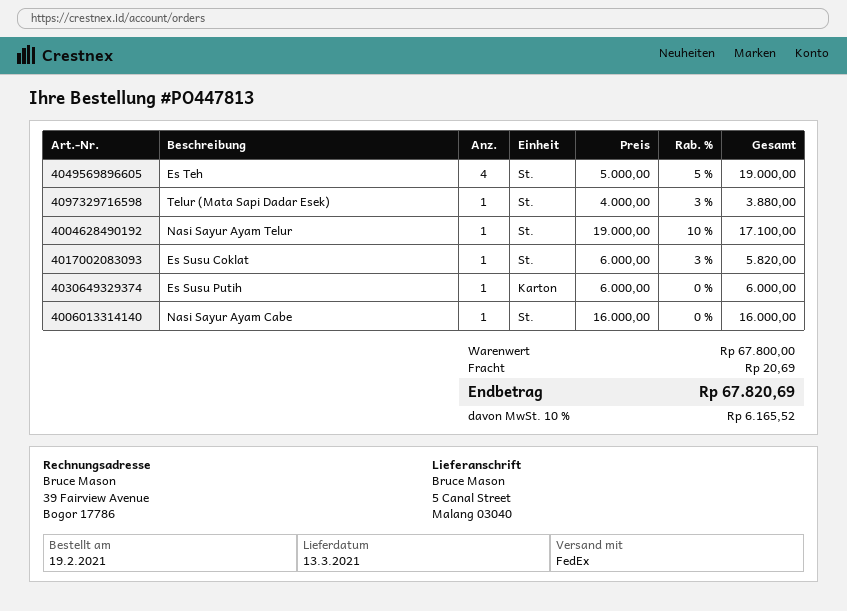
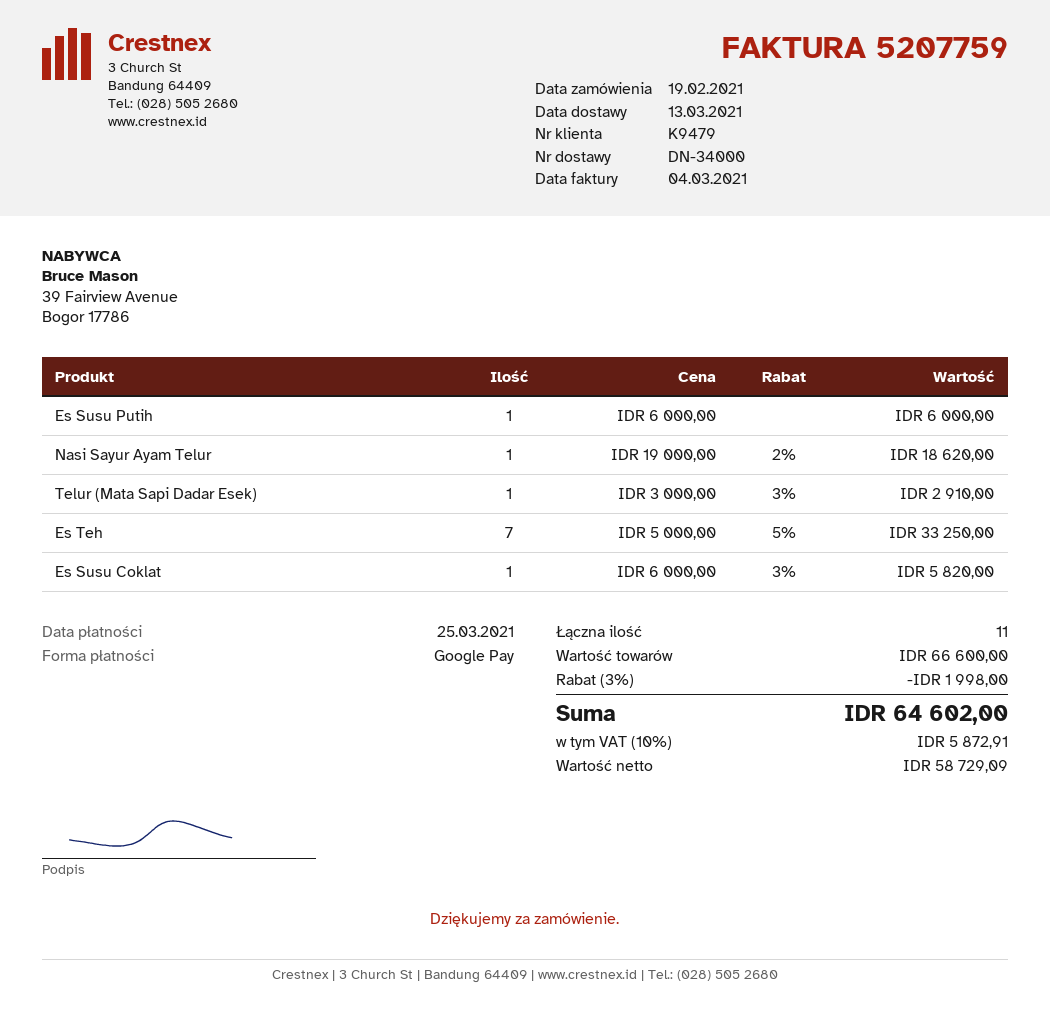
Es Teh: 4 x 5000.00 - 5% = 19000.00 -> 7 x 5000.00 - 5% = 33250.00
Telur (Mata Sapi Dadar Esek): 1 x 4000.00 - 3% = 3880.00 -> 1 x 3000.00 - 3% = 2910.00
Nasi Sayur Ayam Telur: 1 x 19000.00 - 10% = 17100.00 -> 1 x 19000.00 - 2% = 18620.00
Nasi Sayur Ayam Cabe: 1 x 16000.00 = 16000.00 -> none
subtotal: 67800.00 -> 66600.00
discount: none -> 3% = 1998.00
shipping: 20.69 -> none
tax: 10% = 6165.52 -> 10% = 5872.91
total: 67820.69 -> 64602.00

